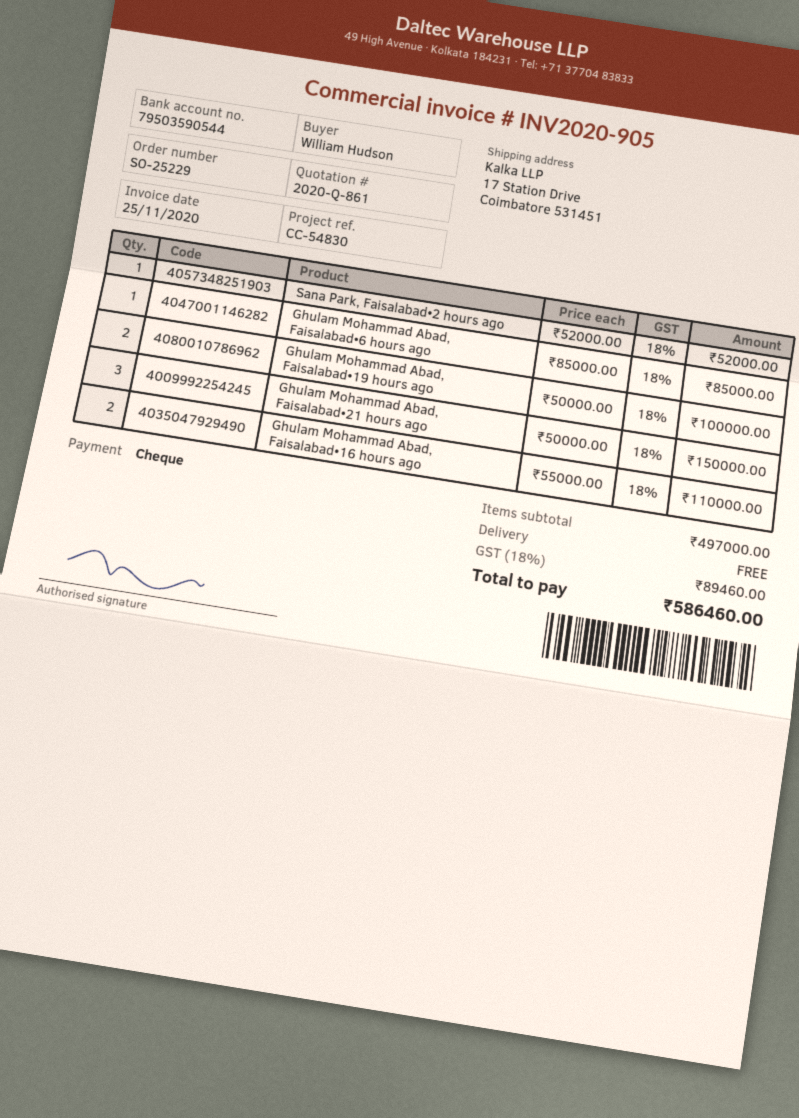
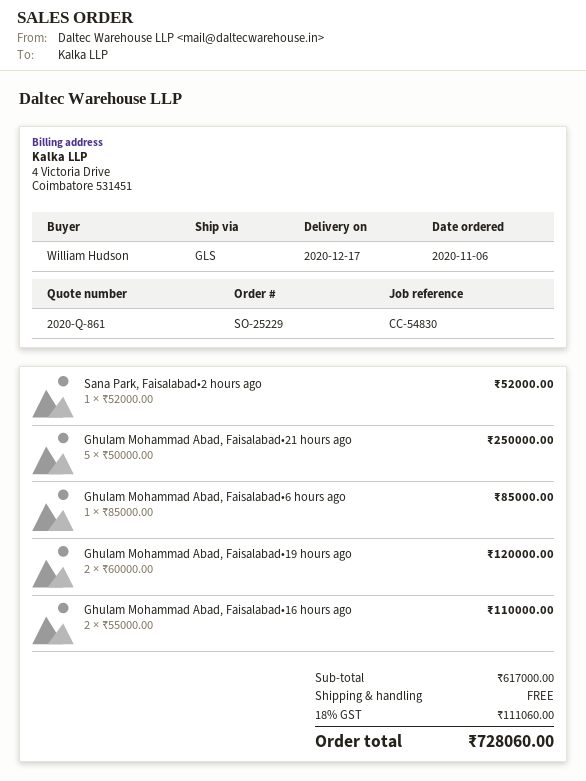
Ghulam Mohammad Abad, Faisalabad•19 hours ago: 2 x 50000.00 = 100000.00 -> 2 x 60000.00 = 120000.00
Ghulam Mohammad Abad, Faisalabad•21 hours ago: 3 x 50000.00 = 150000.00 -> 5 x 50000.00 = 250000.00
subtotal: 497000.00 -> 617000.00
tax: 18% = 89460.00 -> 18% = 111060.00
total: 586460.00 -> 728060.00

